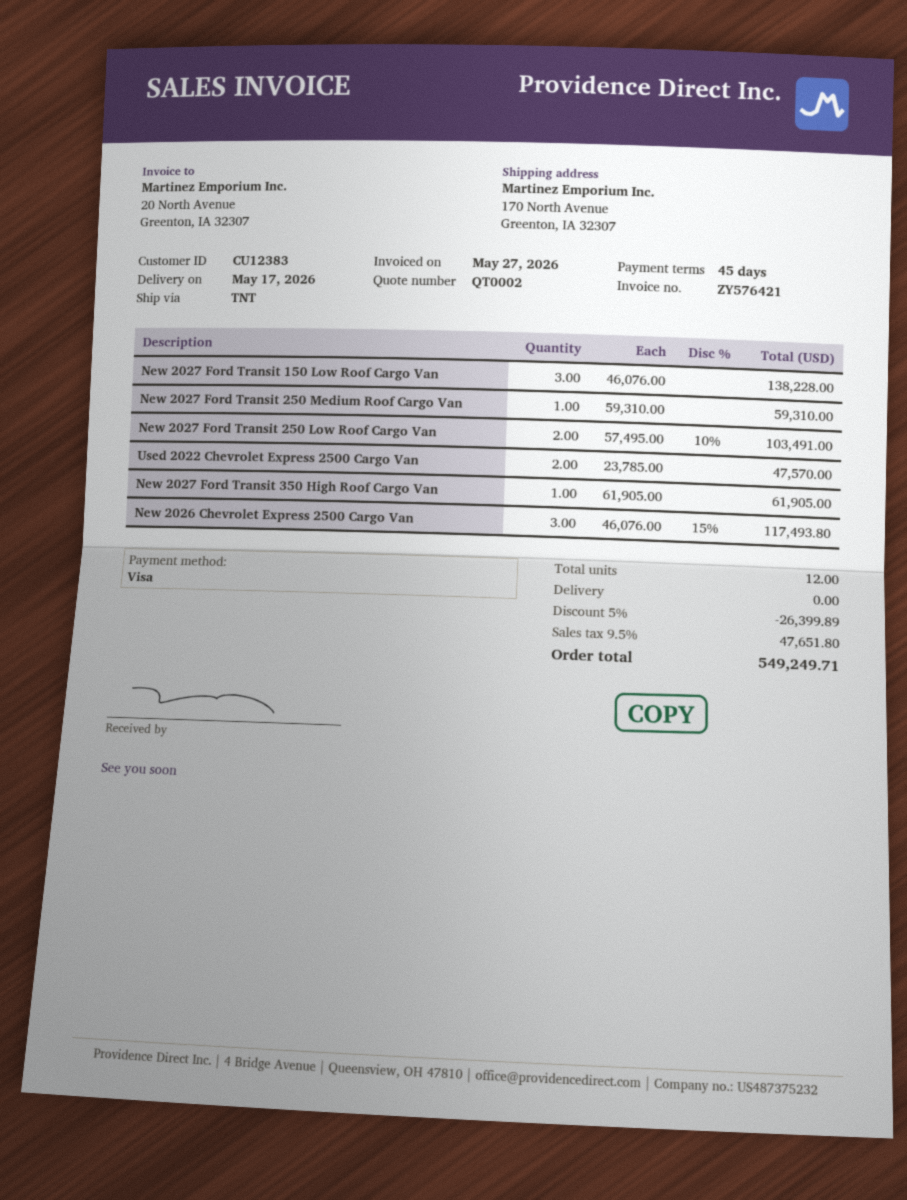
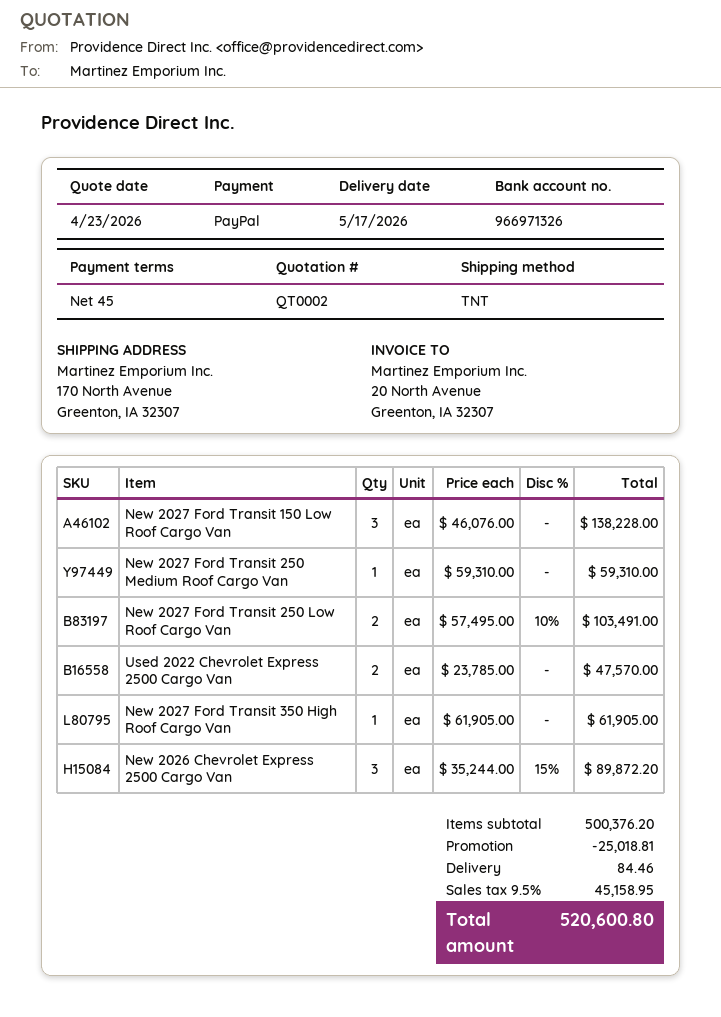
payment method: Visa -> PayPal
New 2026 Chevrolet Express 2500 Cargo Van: 3 x 46076.00 - 15% = 117493.80 -> 3 x 35244.00 - 15% = 89872.20
discount: 26399.89 -> 25018.81
shipping: 0.00 -> 84.46
tax: 9.5% = 47651.80 -> 9.5% = 45158.95
total: 549249.71 -> 520600.80

